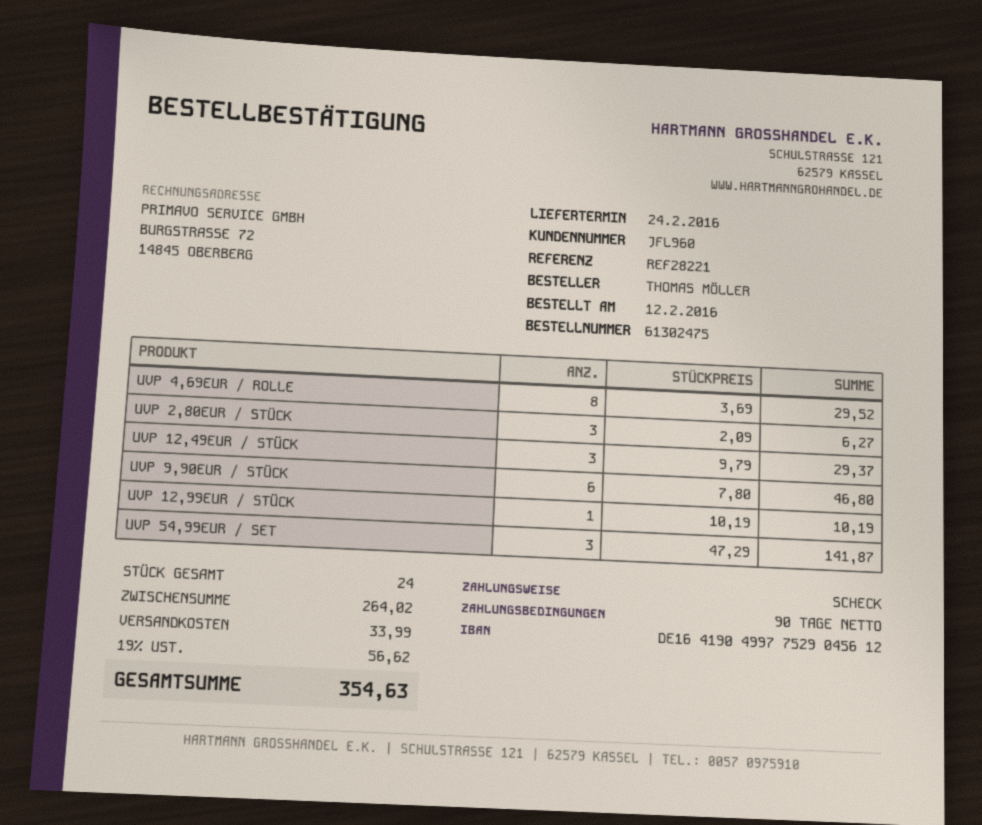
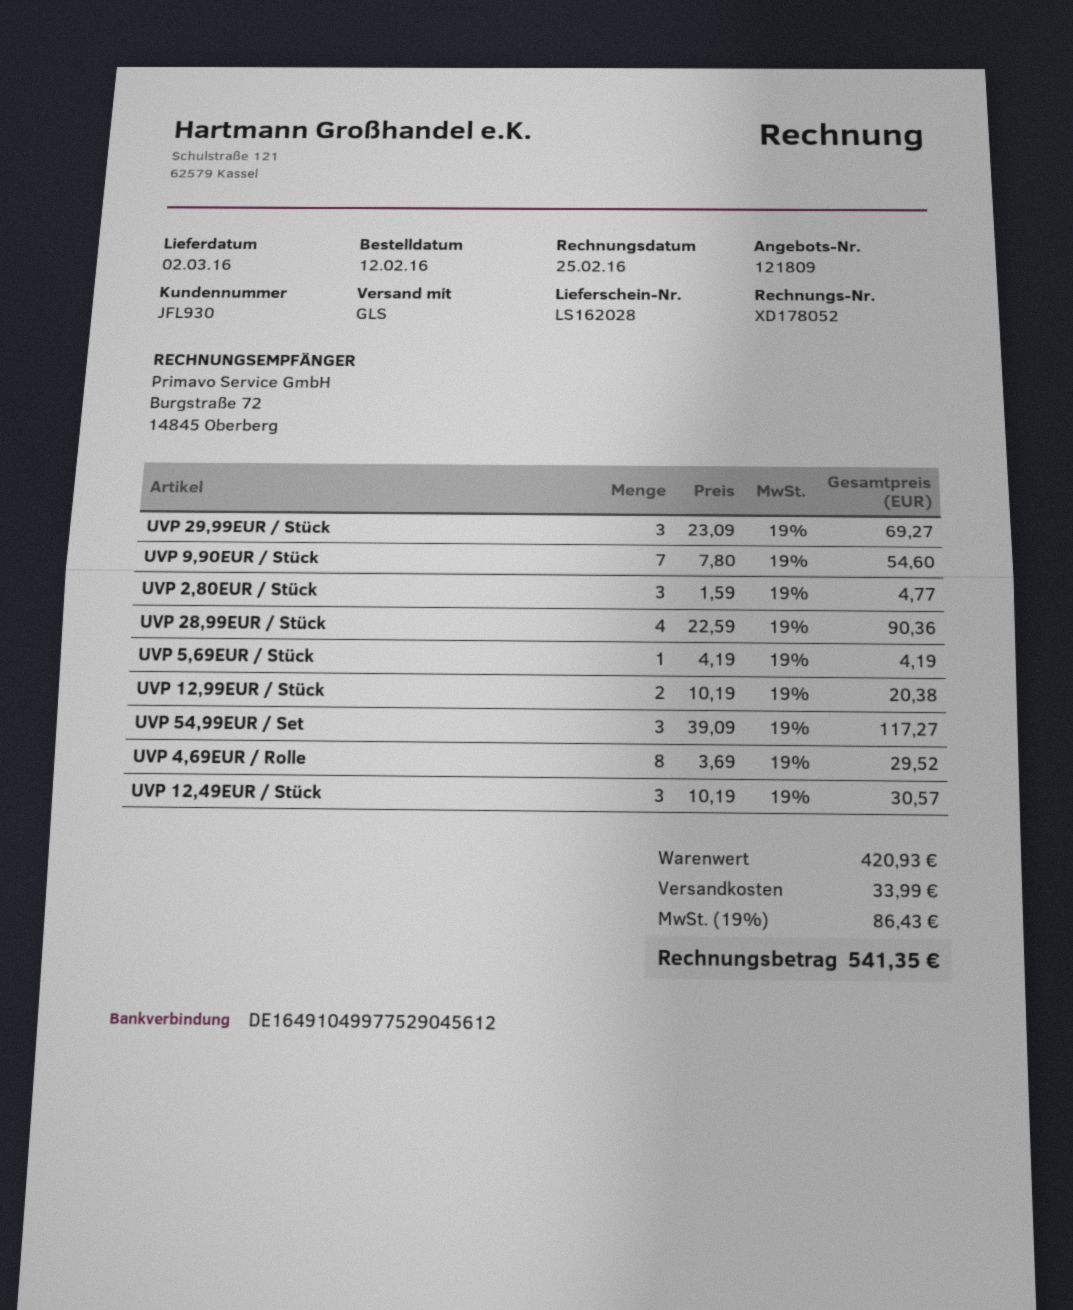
delivery date: 2016-02-24 -> 2016-03-02
customer number: JFL960 -> JFL930
bank account: DE16419049977529045612 -> DE16491049977529045612
UVP 2,80EUR / STÜCK: 3 x 2.09 = 6.27 -> 3 x 1.59 = 4.77
UVP 12,49EUR / STÜCK: 3 x 9.79 = 29.37 -> 3 x 10.19 = 30.57
UVP 9,90EUR / STÜCK: 6 x 7.80 = 46.80 -> 7 x 7.80 = 54.60
UVP 12,99EUR / STÜCK: 1 x 10.19 = 10.19 -> 2 x 10.19 = 20.38
UVP 54,99EUR / SET: 3 x 47.29 = 141.87 -> 3 x 39.09 = 117.27
UVP 29,99EUR / Stück: none -> 3 x 23.09 = 69.27
UVP 28,99EUR / Stück: none -> 4 x 22.59 = 90.36
UVP 5,69EUR / Stück: none -> 1 x 4.19 = 4.19
subtotal: 264.02 -> 420.93
tax: 19% = 56.62 -> 19% = 86.43
total: 354.63 -> 541.35

